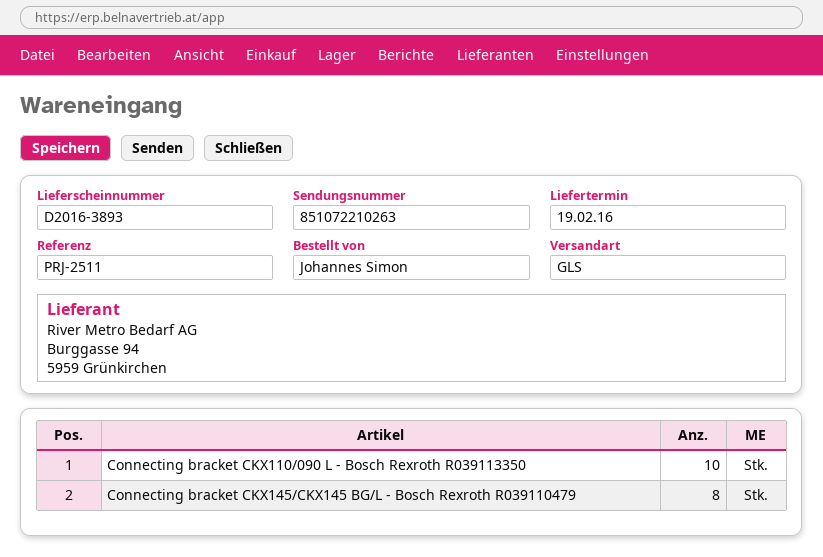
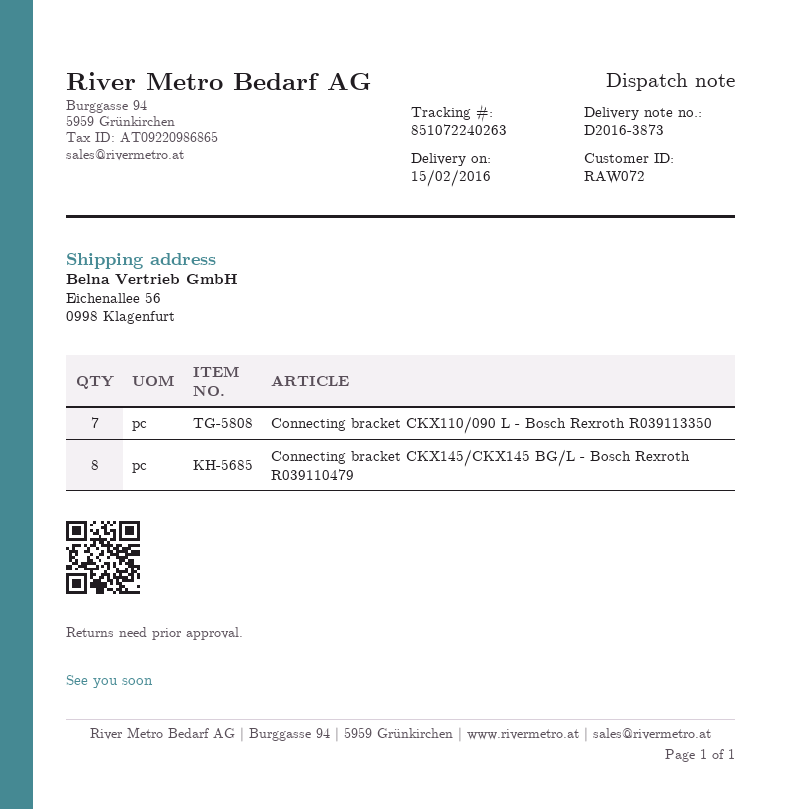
delivery note number: D2016-3893 -> D2016-3873
delivery date: 2016-02-19 -> 2016-02-15
tracking number: 851072210263 -> 851072240263
Connecting bracket CKX110/090 L - Bosch Rexroth R039113350: 10 -> 7

